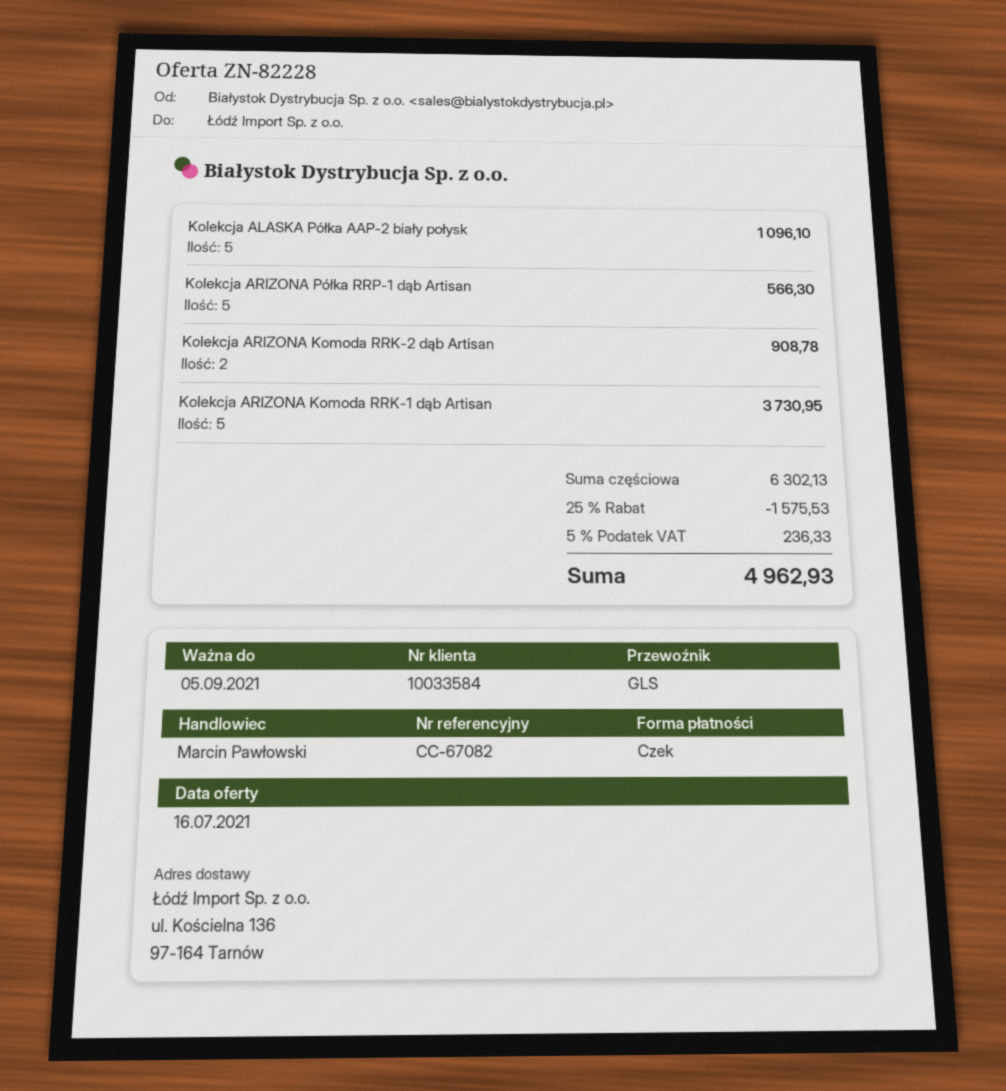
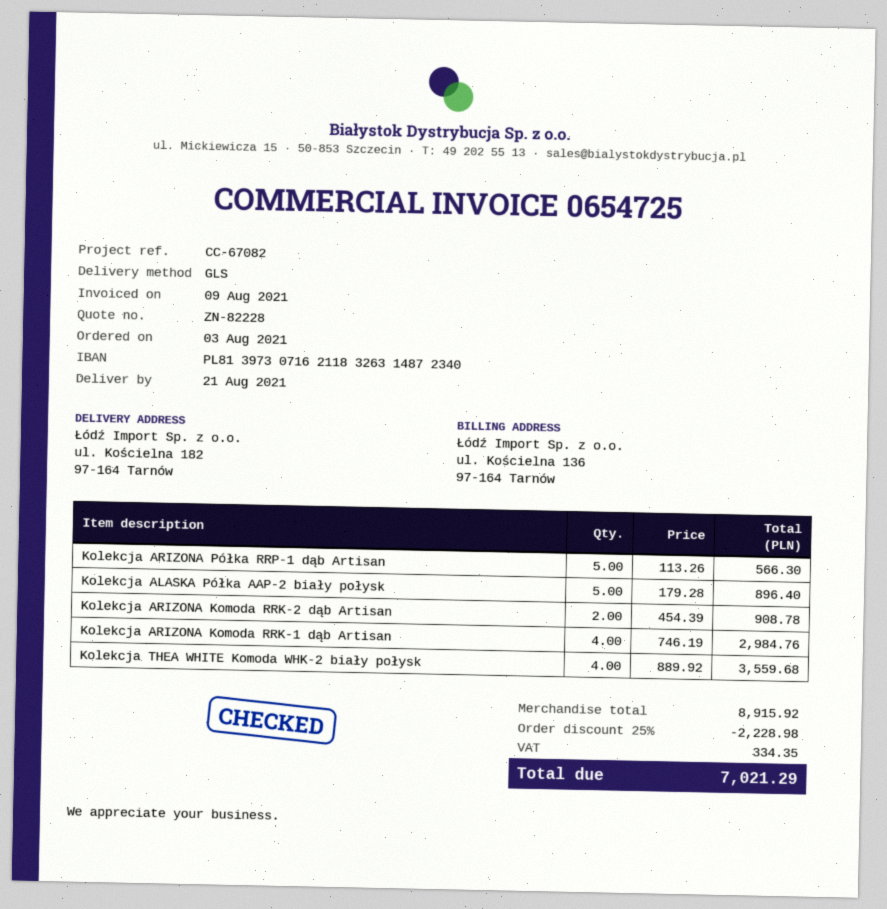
ship to: ul. Kościelna 136, 97-164 Tarnów -> ul. Kościelna 182, 97-164 Tarnów
Kolekcja ALASKA Półka AAP-2 biały połysk: 5 for 1096.10 -> 5 for 896.40
Kolekcja ARIZONA Komoda RRK-1 dąb Artisan: 5 for 3730.95 -> 4 for 2984.76
Kolekcja THEA WHITE Komoda WHK-2 biały połysk: none -> 4 for 3559.68
subtotal: 6302.13 -> 8915.92
discount: 25% = 1575.53 -> 25% = 2228.98
tax: 236.33 -> 334.35
total: 4962.93 -> 7021.29

